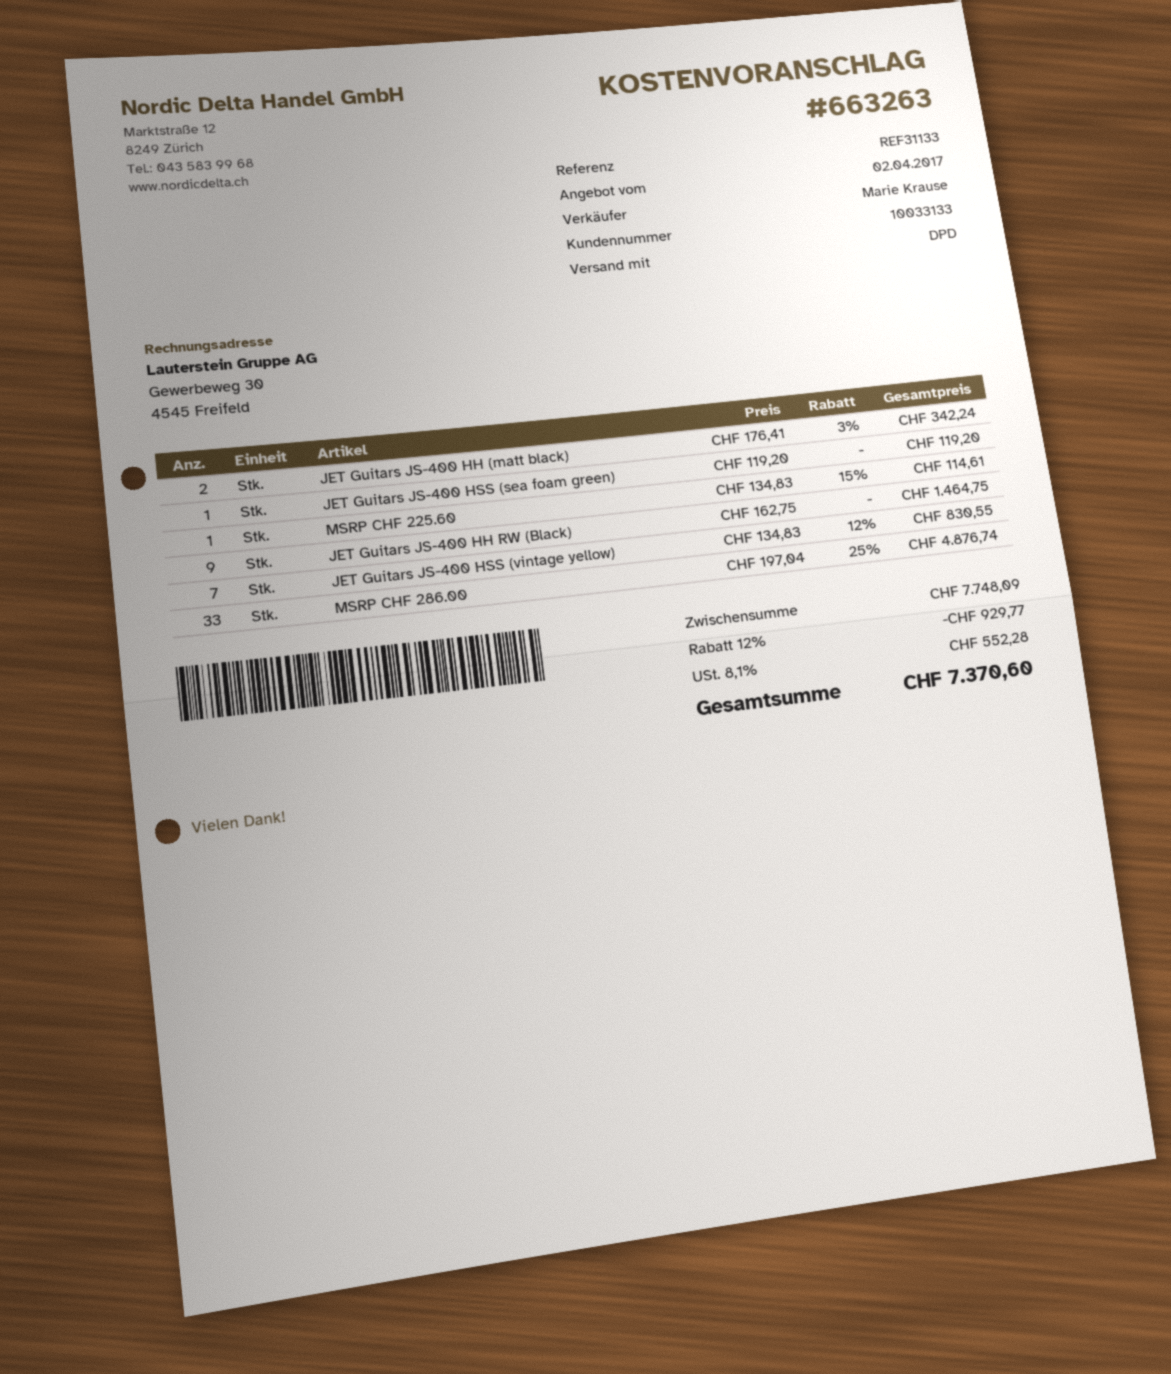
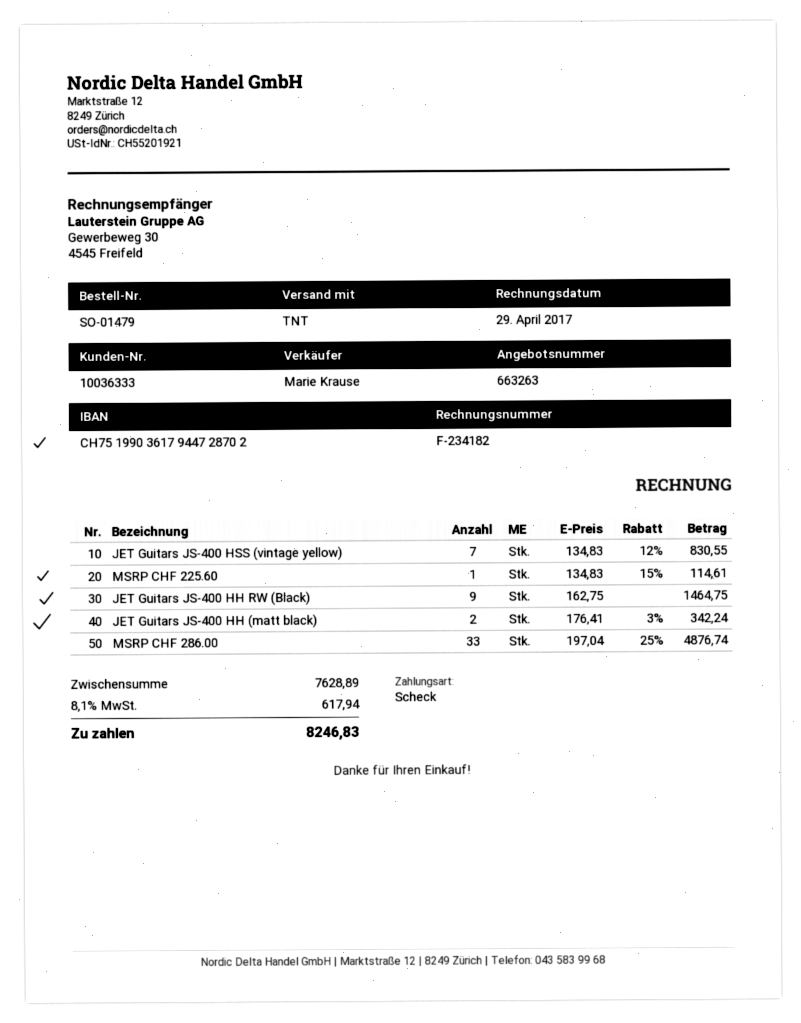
customer number: 10033133 -> 10036333
shipping method: DPD -> TNT
JET Guitars JS-400 HSS (sea foam green): 1 x 119.20 = 119.20 -> none
subtotal: 7748.09 -> 7628.89
discount: 12% = 929.77 -> none
tax: 8.1% = 552.28 -> 8.1% = 617.94
total: 7370.60 -> 8246.83

